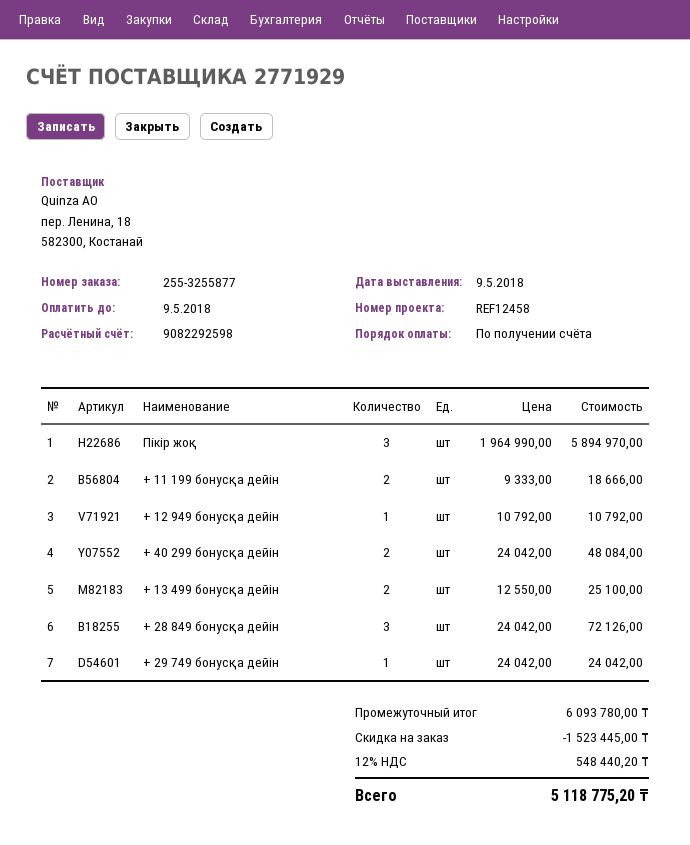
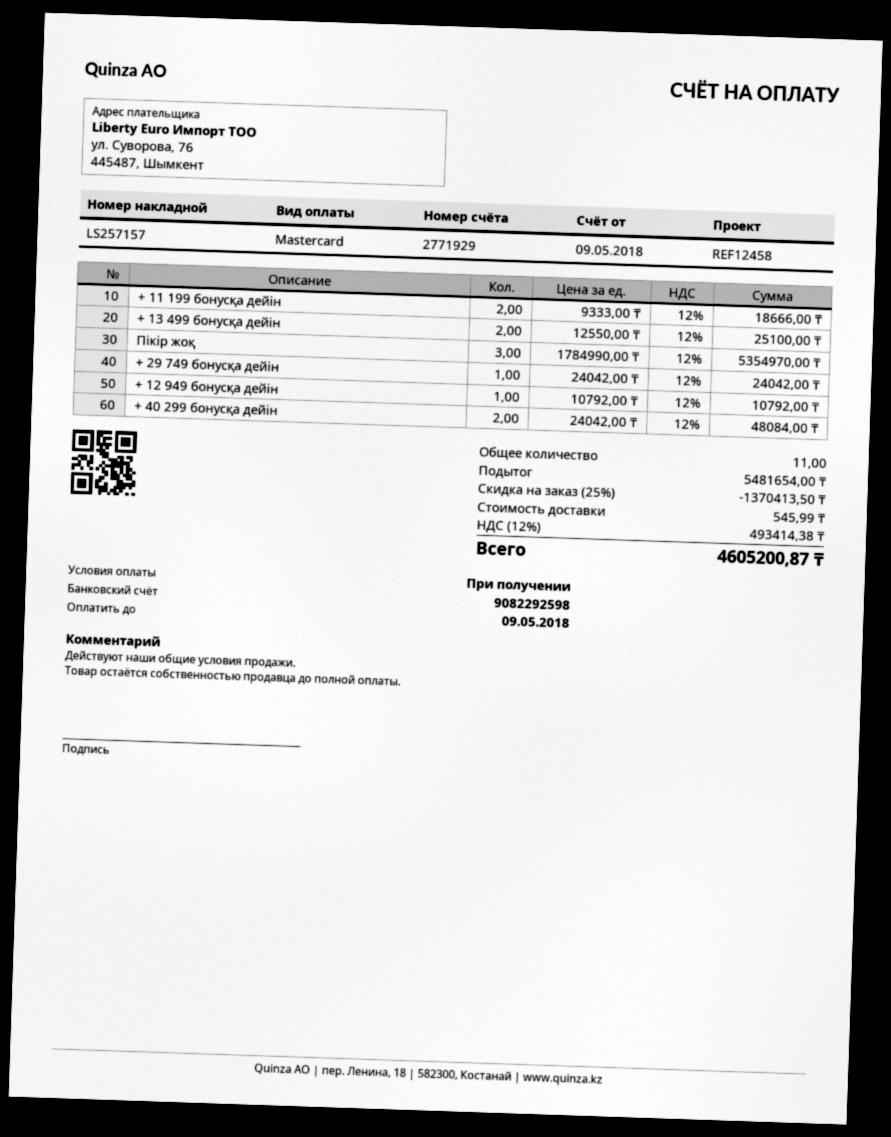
Пікір жоқ: 3 x 1964990.00 = 5894970.00 -> 3 x 1784990.00 = 5354970.00
+ 28 849 бонусқа дейін: 3 x 24042.00 = 72126.00 -> none
subtotal: 6093780.00 -> 5481654.00
discount: 1523445.00 -> 1370413.50
shipping: none -> 545.99
tax: 12% = 548440.20 -> 12% = 493414.38
total: 5118775.20 -> 4605200.87

